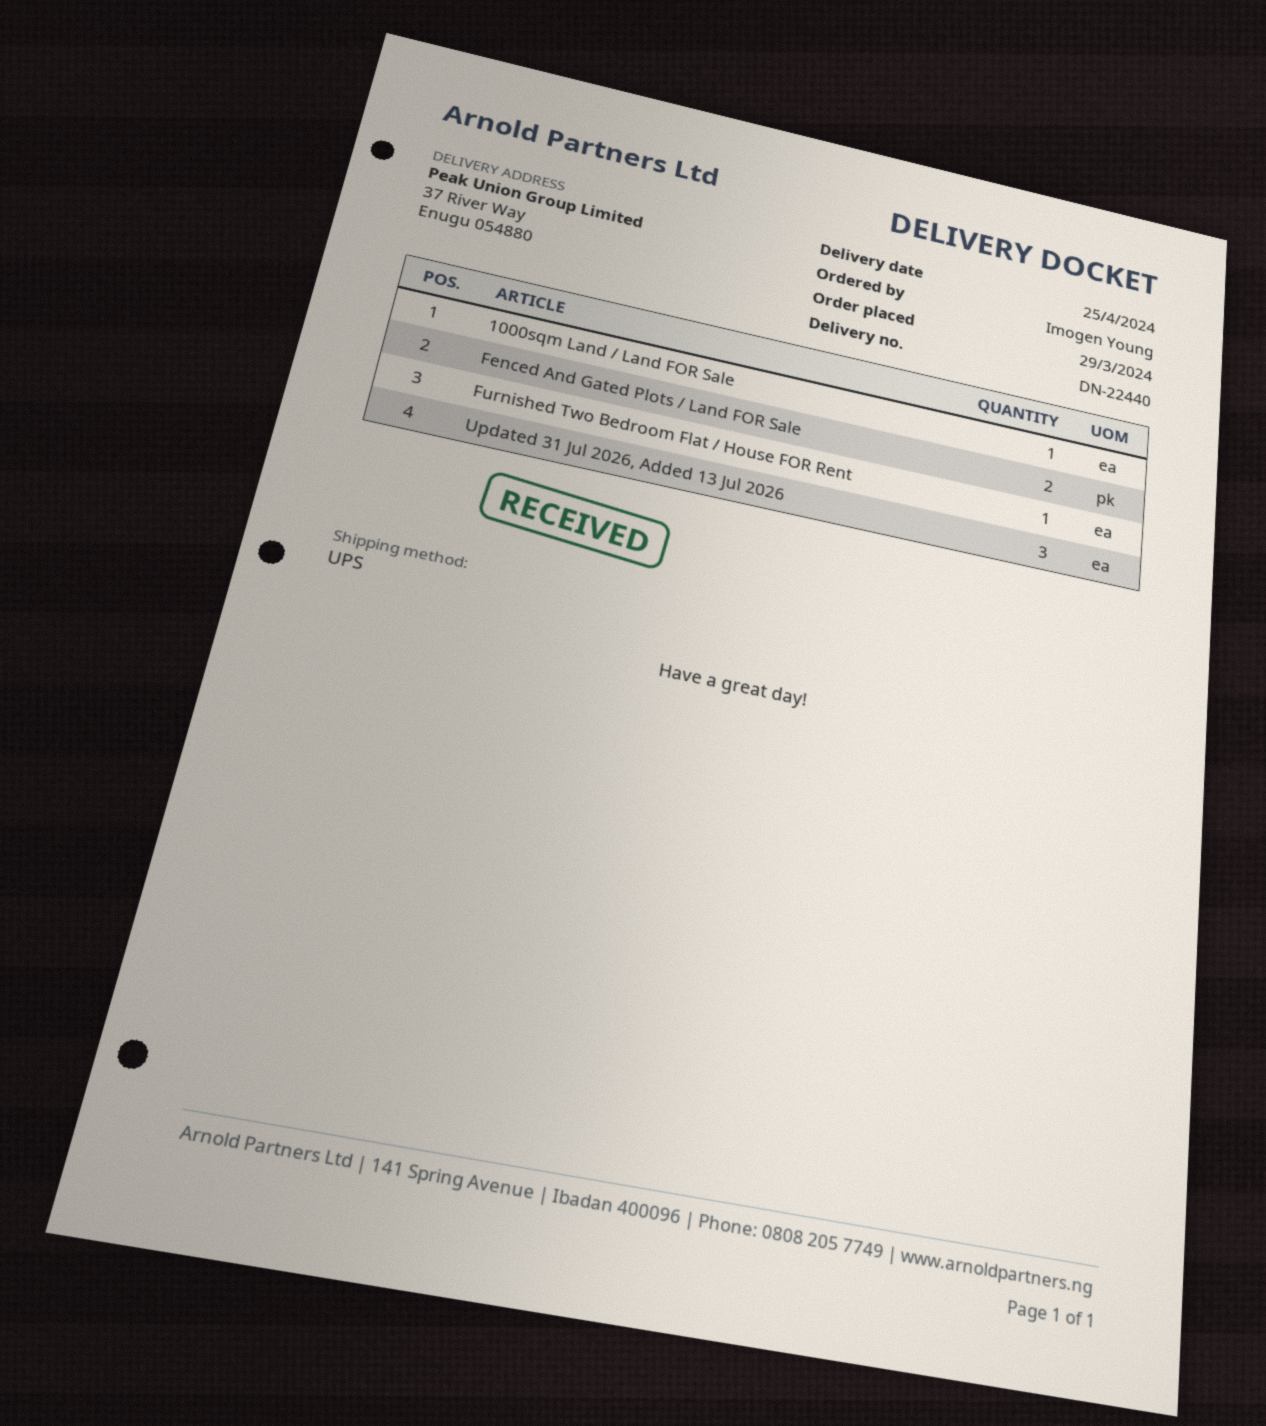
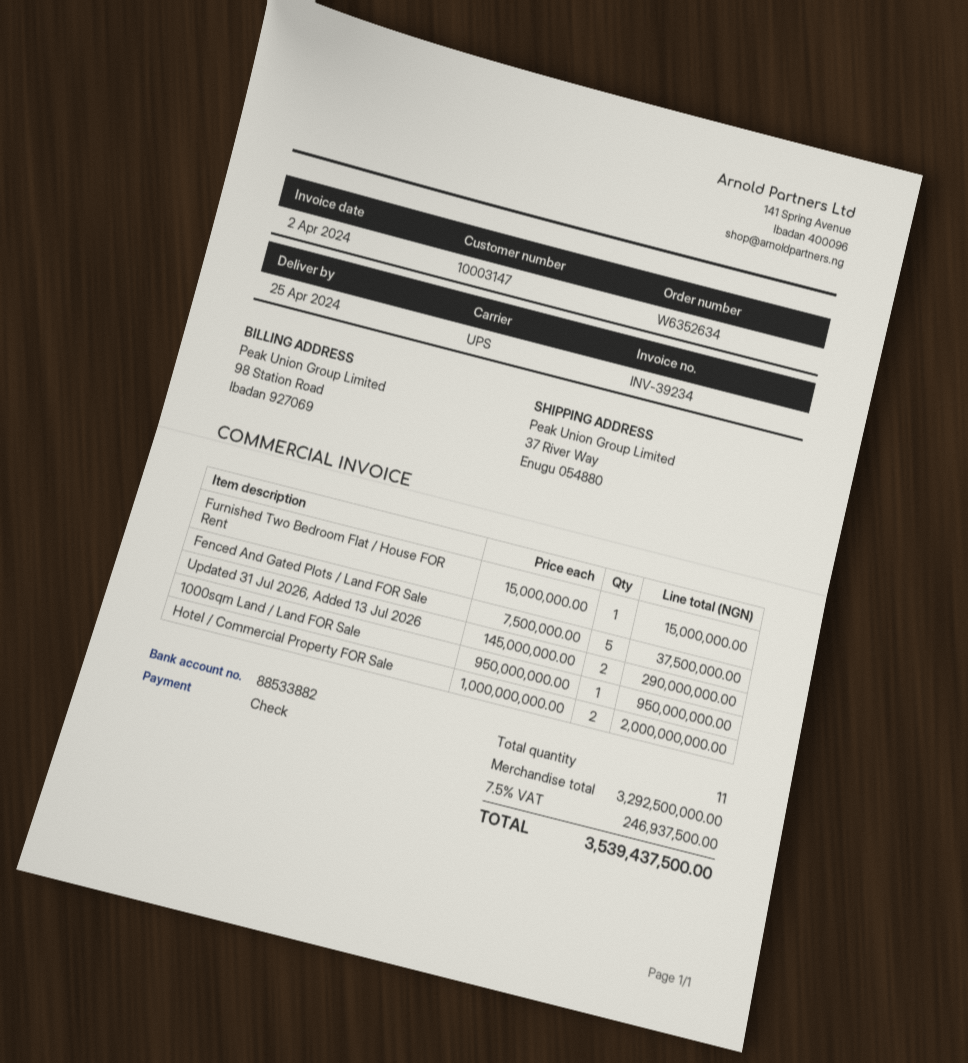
Fenced And Gated Plots / Land FOR Sale: 2 -> 5
Updated 31 Jul 2026, Added 13 Jul 2026: 3 -> 2
Hotel / Commercial Property FOR Sale: none -> 2

